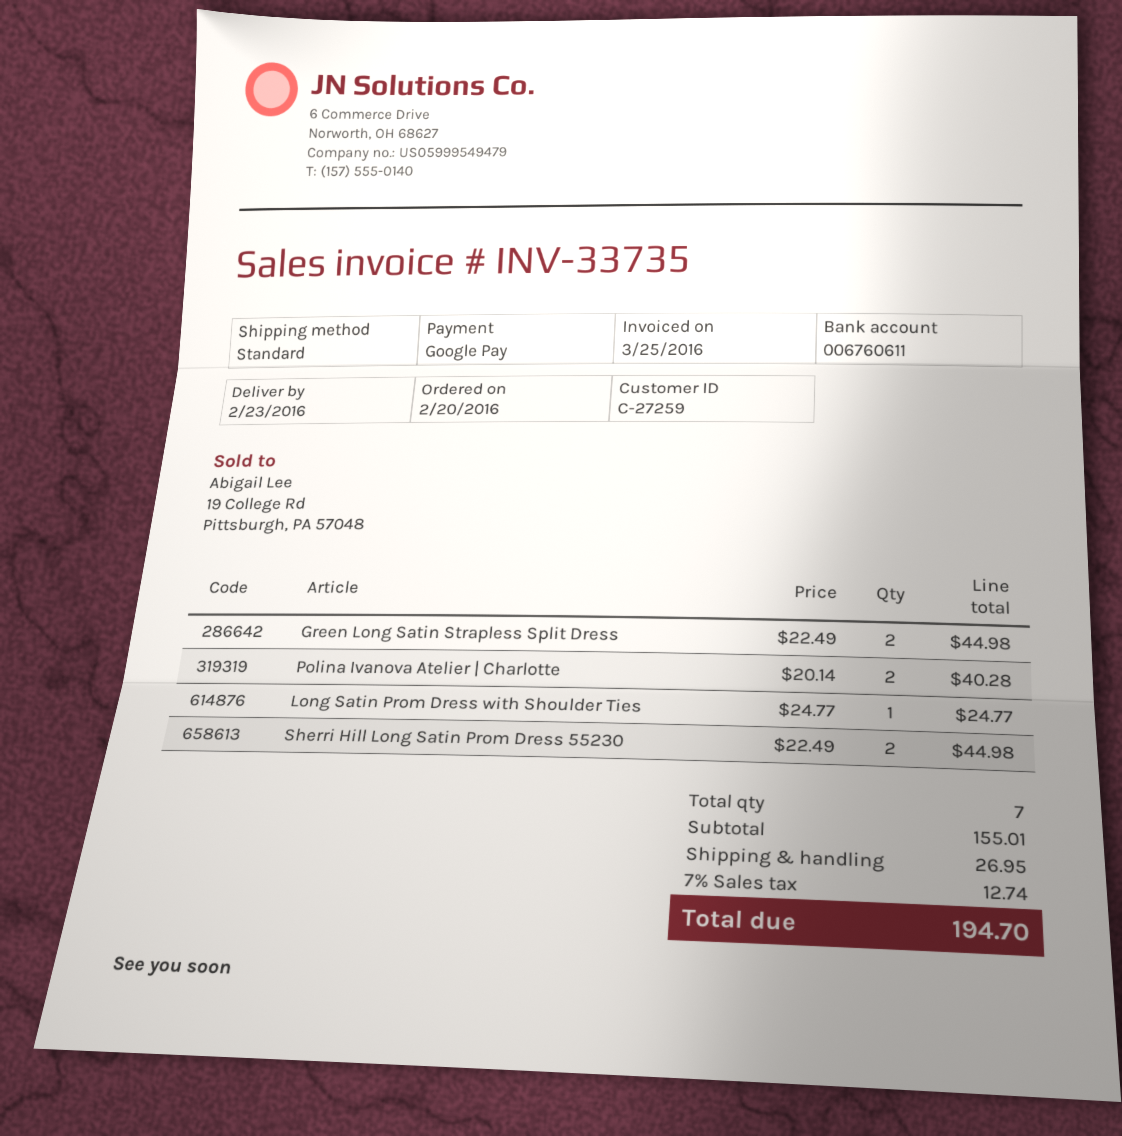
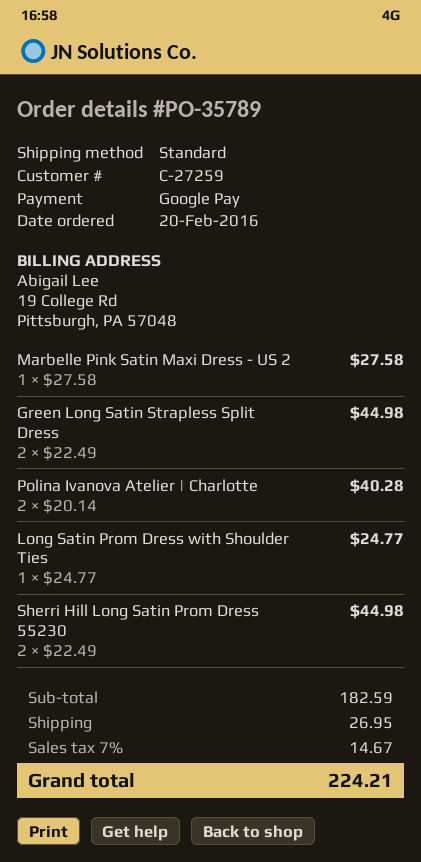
Marbelle Pink Satin Maxi Dress - US 2: none -> 1 x 27.58 = 27.58
subtotal: 155.01 -> 182.59
tax: 7% = 12.74 -> 7% = 14.67
total: 194.70 -> 224.21

